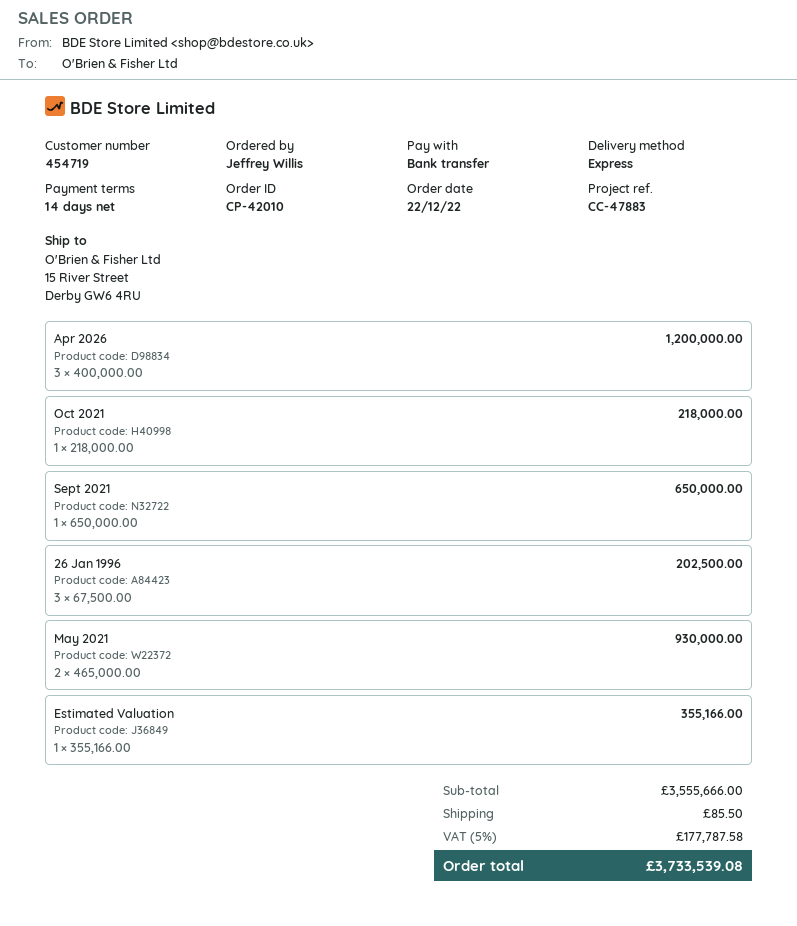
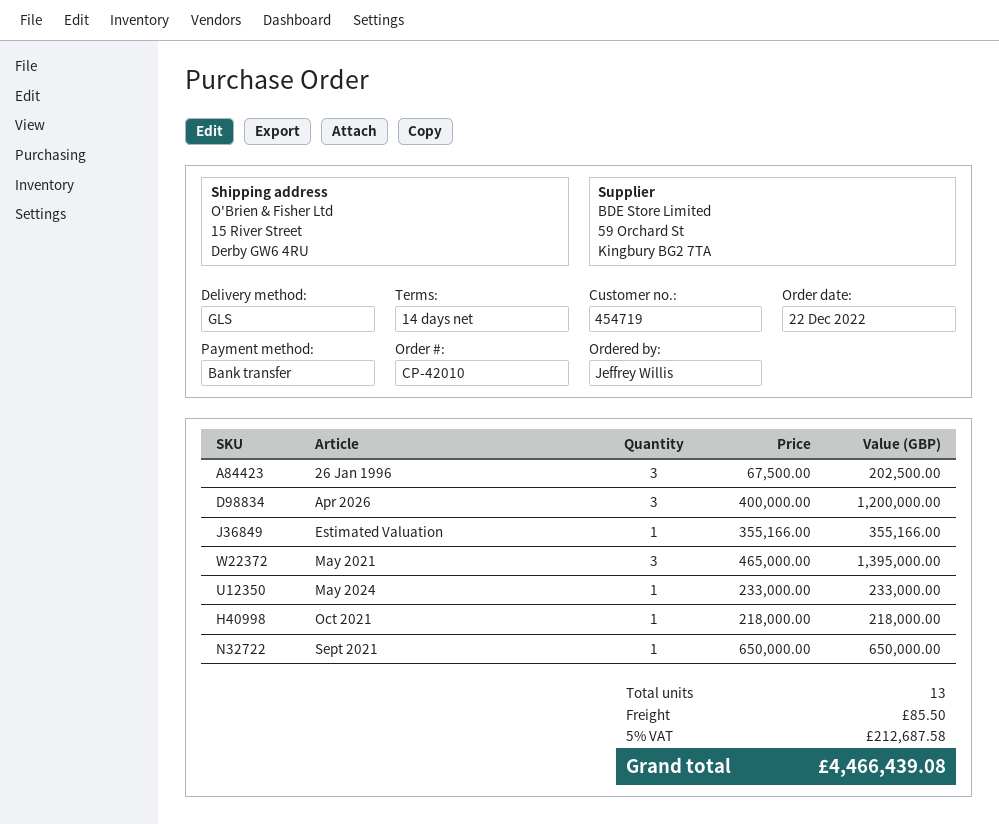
shipping method: express -> GLS
May 2021: 2 x 465000.00 = 930000.00 -> 3 x 465000.00 = 1395000.00
May 2024: none -> 1 x 233000.00 = 233000.00
tax: 5% = 177787.58 -> 5% = 212687.58
total: 3733539.08 -> 4466439.08

